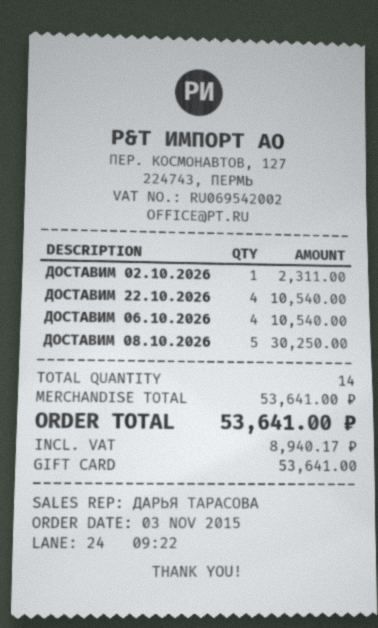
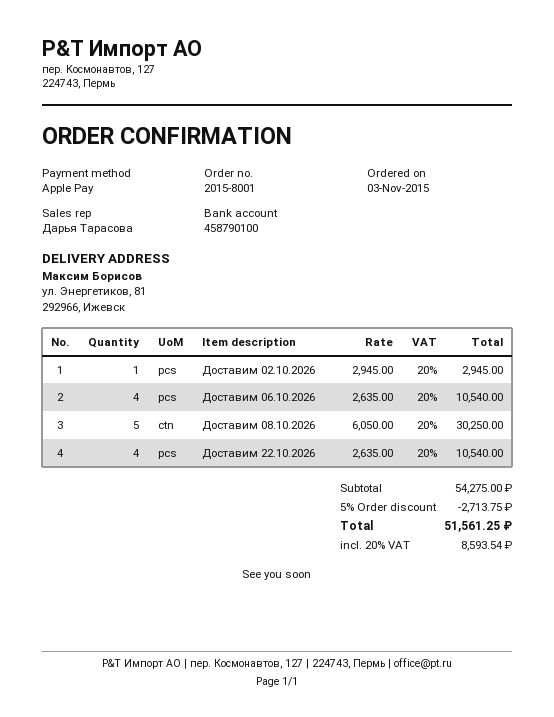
payment method: gift card -> Apple Pay
ДОСТАВИМ 02.10.2026: 1 for 2311.00 -> 1 for 2945.00
subtotal: 53641.00 -> 54275.00
discount: none -> 5% = 2713.75
tax: 8940.17 -> 8593.54
total: 53641.00 -> 51561.25

